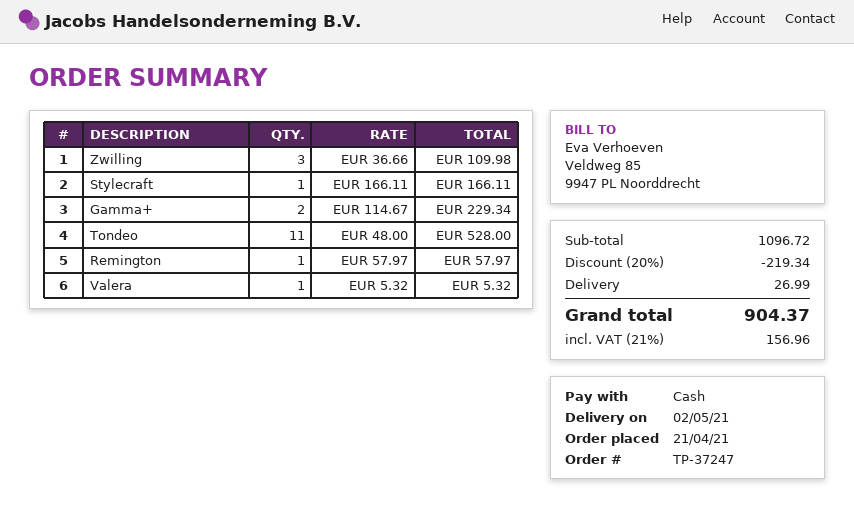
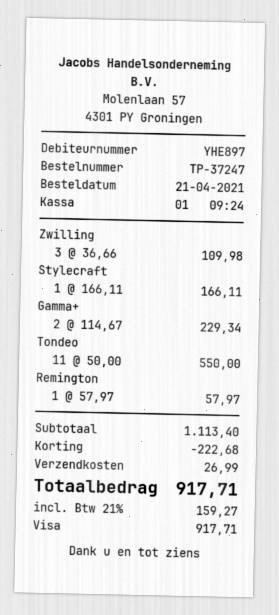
payment method: cash -> Visa
Tondeo: 11 x 48.00 = 528.00 -> 11 x 50.00 = 550.00
Valera: 1 x 5.32 = 5.32 -> none
subtotal: 1096.72 -> 1113.40
discount: 219.34 -> 222.68
tax: 21% = 156.96 -> 21% = 159.27
total: 904.37 -> 917.71

